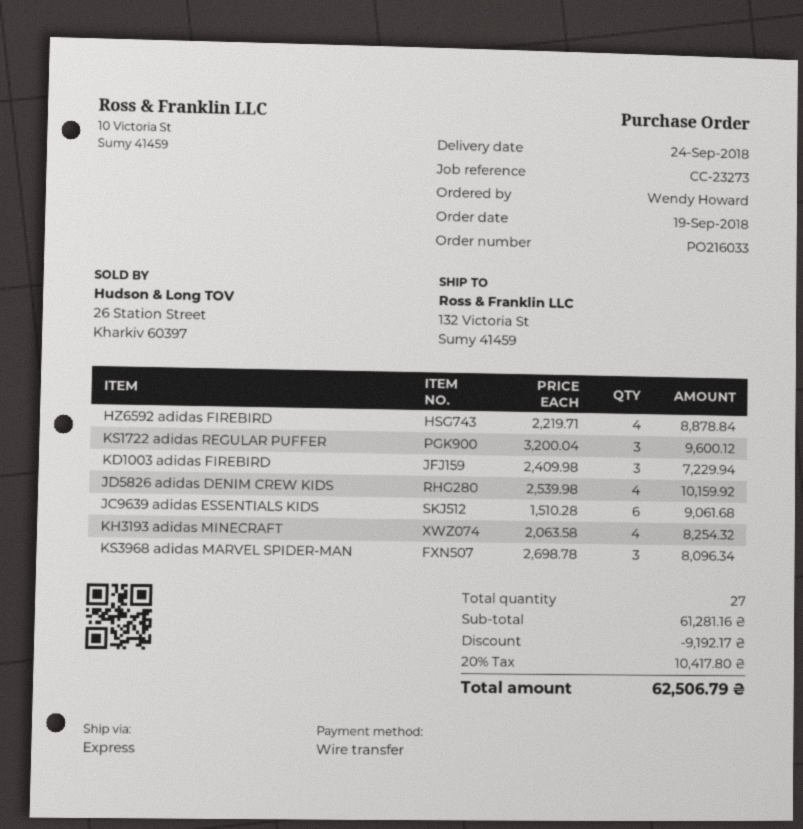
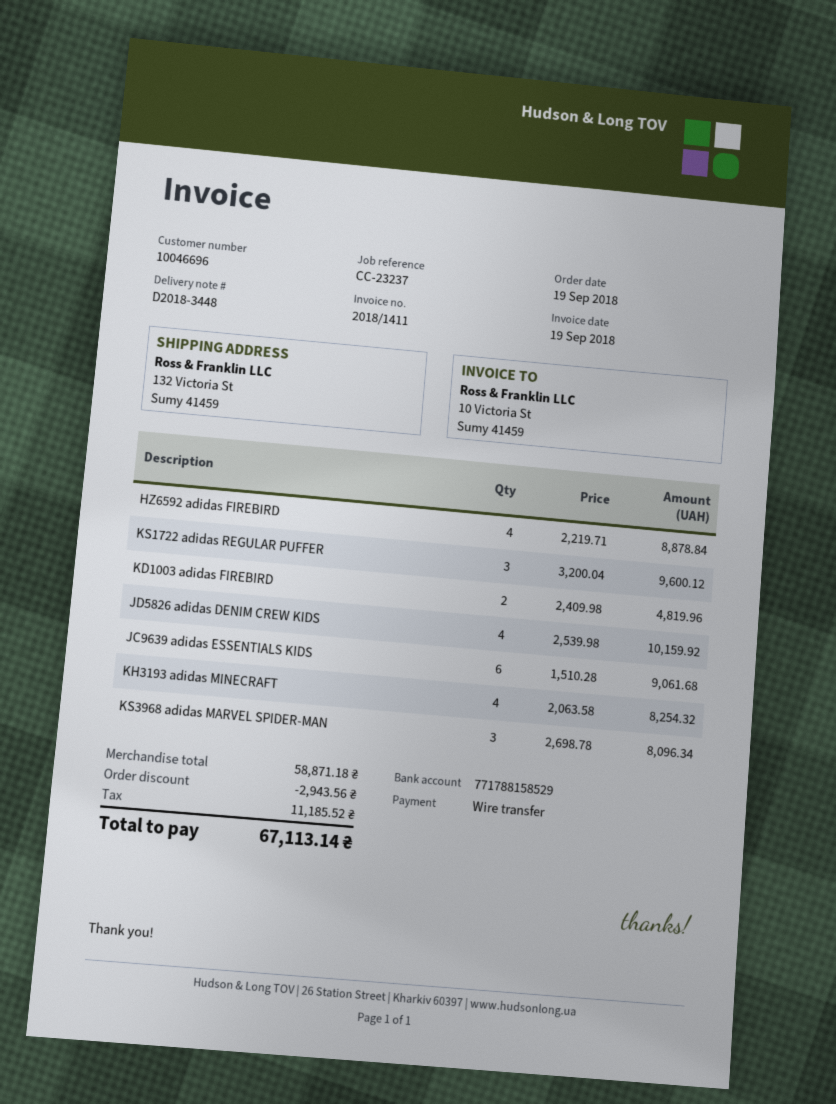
reference: CC-23273 -> CC-23237
KD1003 adidas FIREBIRD: 3 x 2409.98 = 7229.94 -> 2 x 2409.98 = 4819.96
subtotal: 61281.16 -> 58871.18
discount: 9192.17 -> 2943.56
tax: 10417.80 -> 11185.52
total: 62506.79 -> 67113.14

